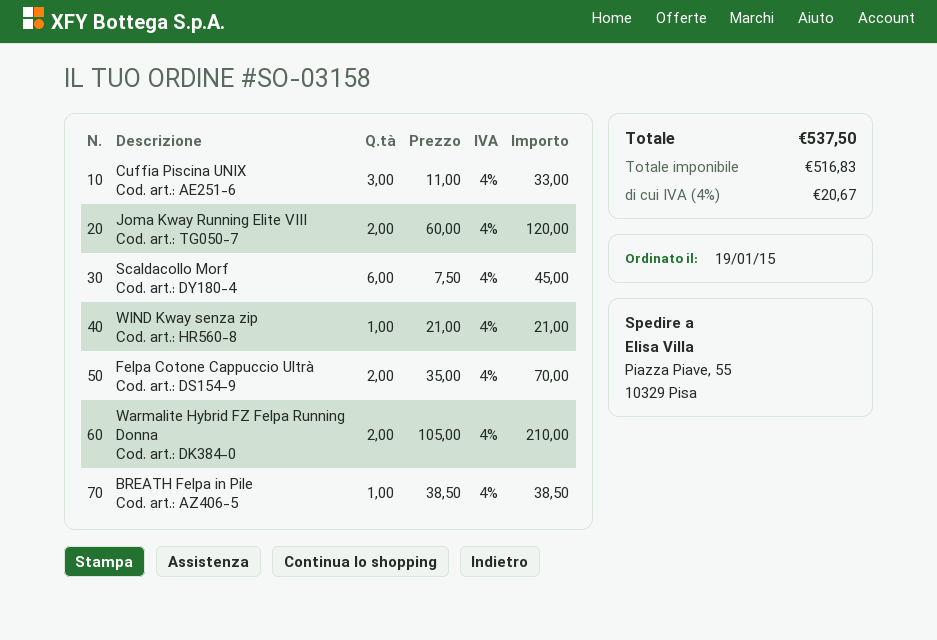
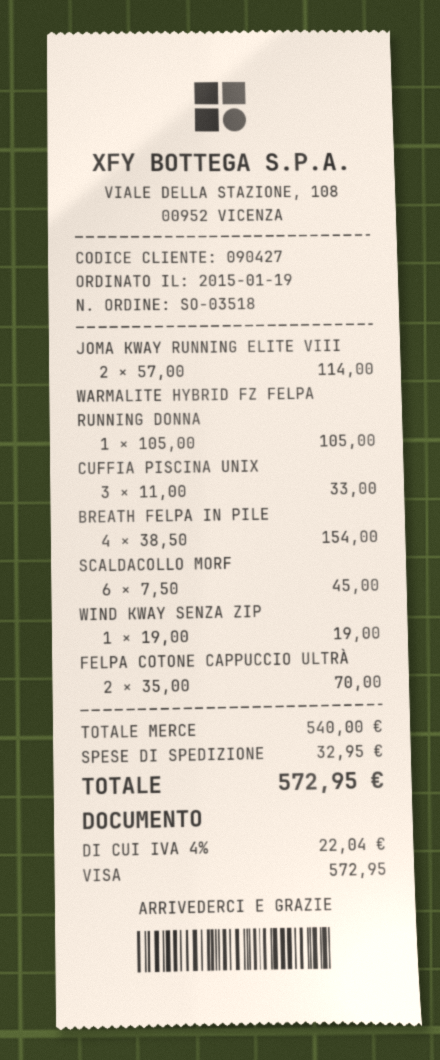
order number: SO-03158 -> SO-03518
Joma Kway Running Elite VIII: 2 x 60.00 = 120.00 -> 2 x 57.00 = 114.00
WIND Kway senza zip: 1 x 21.00 = 21.00 -> 1 x 19.00 = 19.00
Warmalite Hybrid FZ Felpa Running Donna: 2 x 105.00 = 210.00 -> 1 x 105.00 = 105.00
BREATH Felpa in Pile: 1 x 38.50 = 38.50 -> 4 x 38.50 = 154.00
shipping: none -> 32.95
tax: 4% = 20.67 -> 4% = 22.04
total: 537.50 -> 572.95

